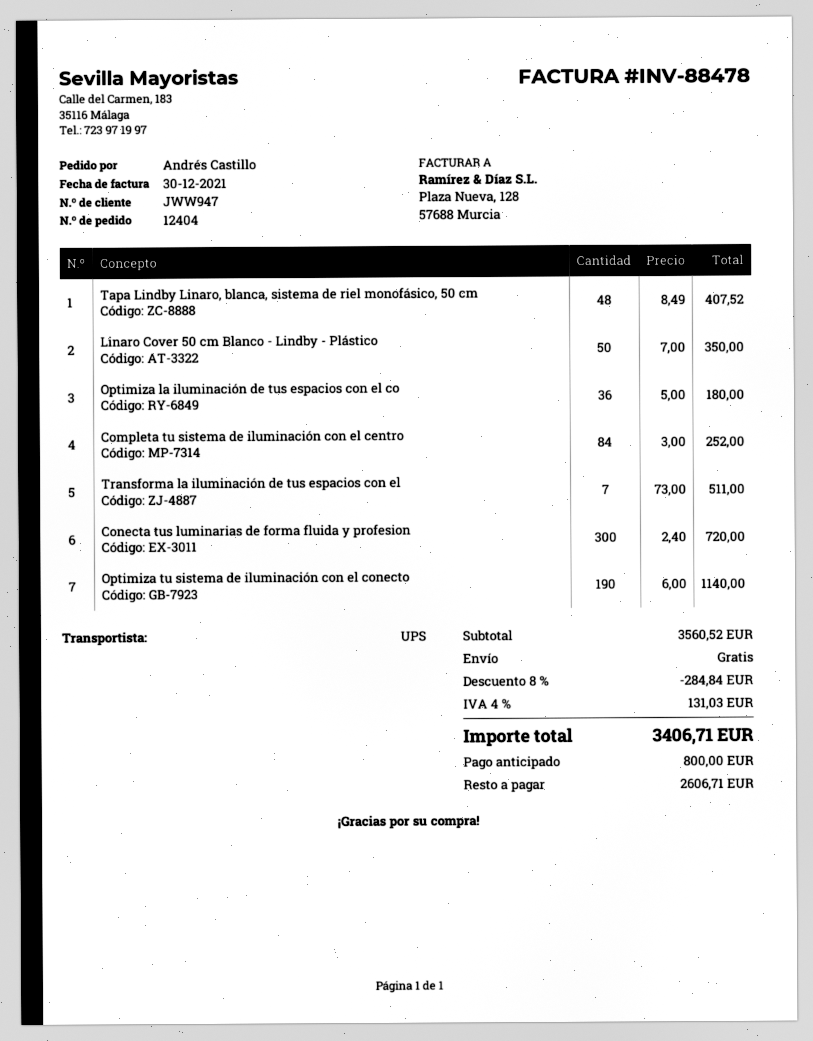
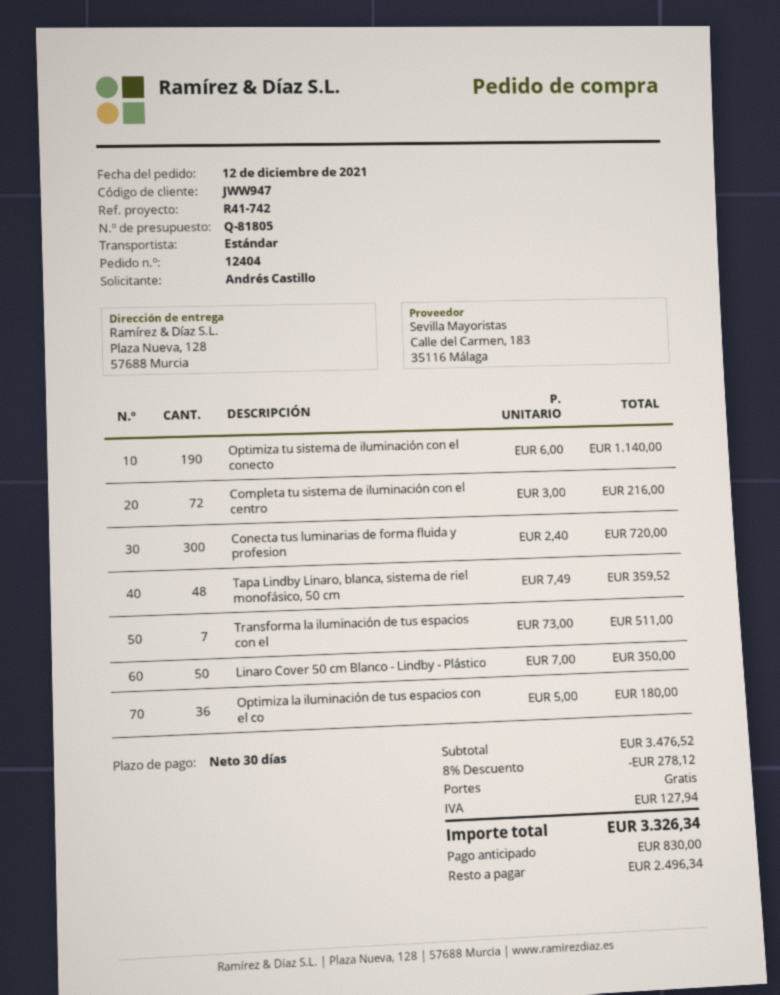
shipping method: UPS -> standard
Tapa Lindby Linaro, blanca, sistema de riel monofásico, 50 cm: 48 x 8.49 = 407.52 -> 48 x 7.49 = 359.52
Completa tu sistema de iluminación con el centro: 84 x 3.00 = 252.00 -> 72 x 3.00 = 216.00
subtotal: 3560.52 -> 3476.52
discount: 8% = 284.84 -> 8% = 278.12
tax: 131.03 -> 127.94
total: 3406.71 -> 3326.34
deposit: 800.00 -> 830.00
balance: 2606.71 -> 2496.34

